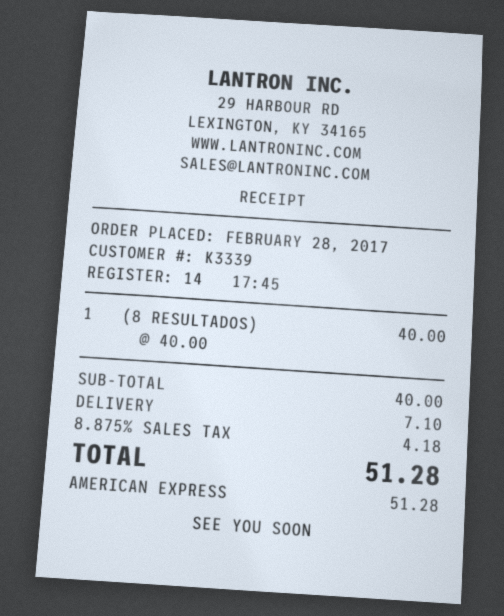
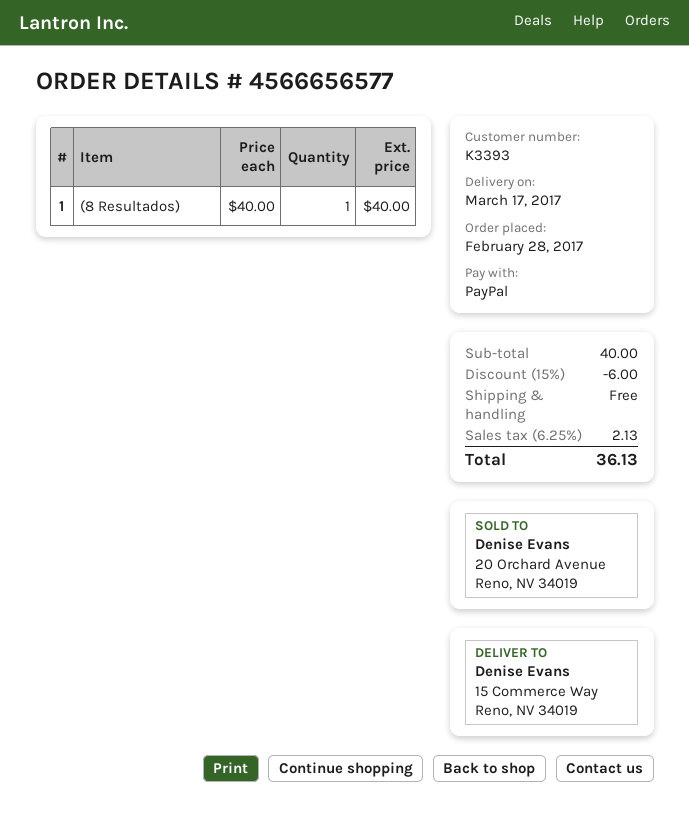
customer number: K3339 -> K3393
payment method: American Express -> PayPal
discount: none -> 15% = 6.00
shipping: 7.10 -> 0.00
tax: 8.875% = 4.18 -> 6.25% = 2.13
total: 51.28 -> 36.13

